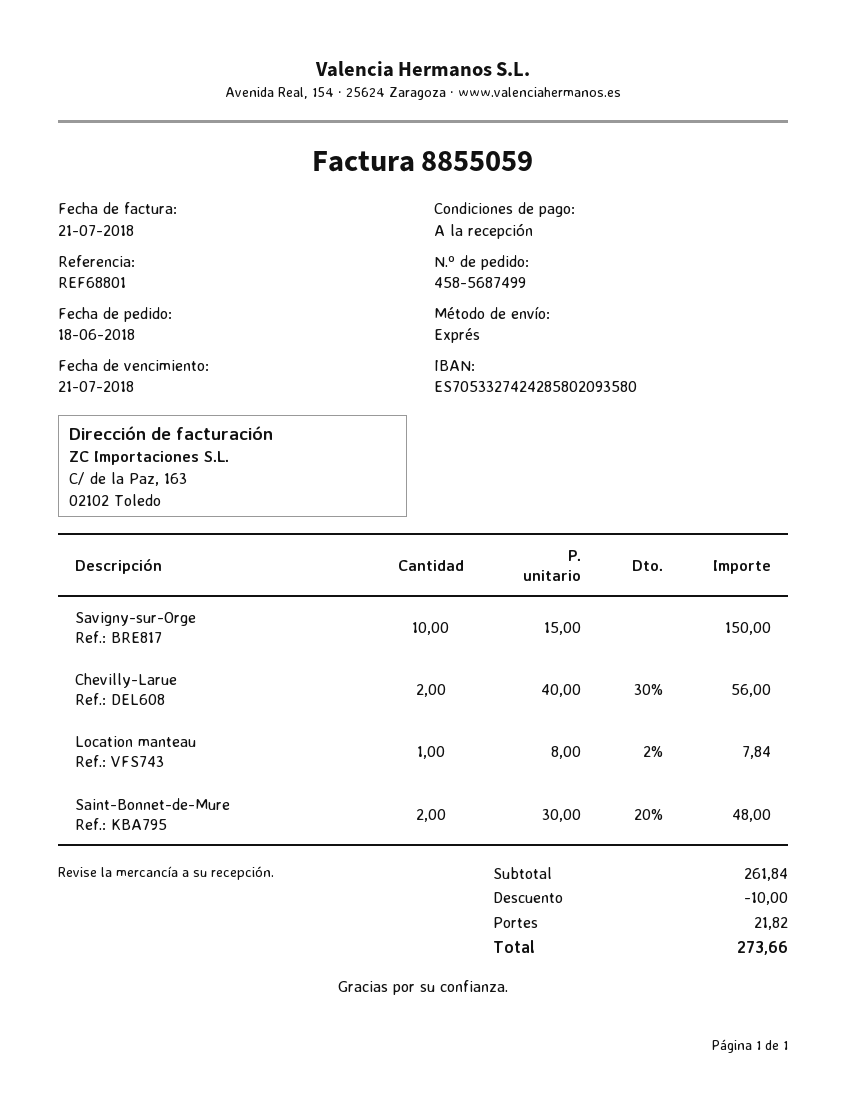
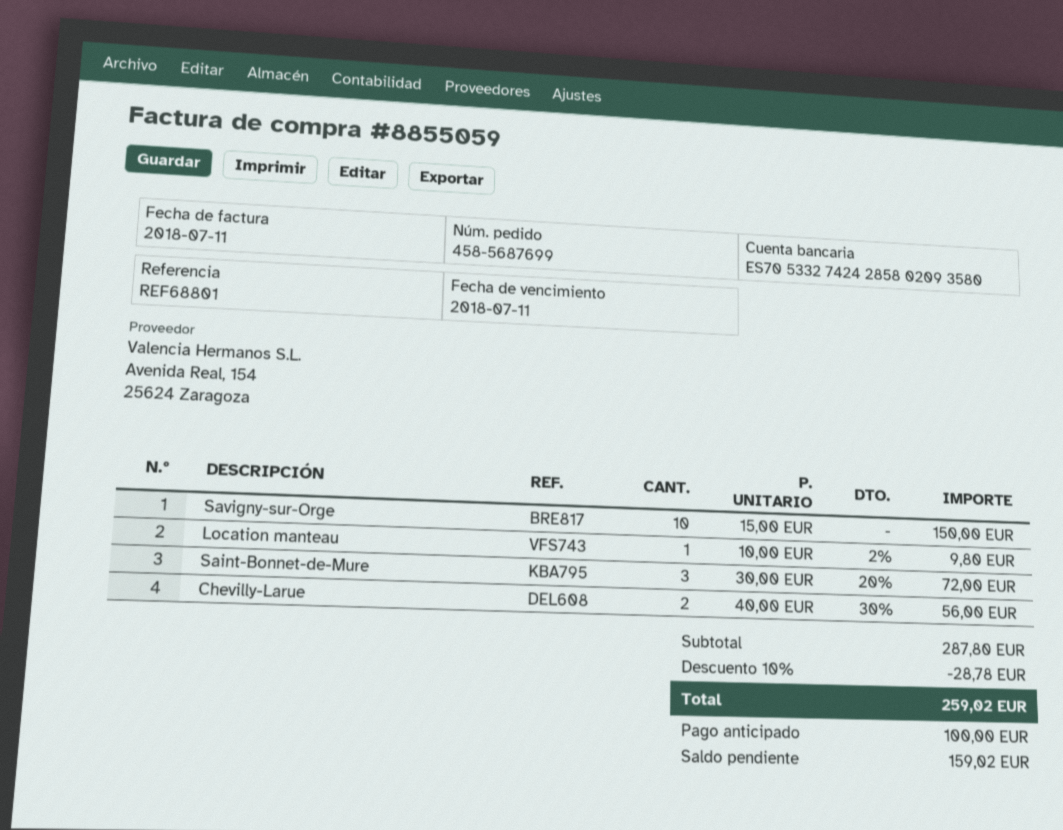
order number: 458-5687499 -> 458-5687699
invoice date: 2018-07-21 -> 2018-07-11
due date: 2018-07-21 -> 2018-07-11
Location manteau: 1 x 8.00 - 2% = 7.84 -> 1 x 10.00 - 2% = 9.80
Saint-Bonnet-de-Mure: 2 x 30.00 - 20% = 48.00 -> 3 x 30.00 - 20% = 72.00
subtotal: 261.84 -> 287.80
discount: 10.00 -> 28.78
shipping: 21.82 -> none
total: 273.66 -> 259.02

